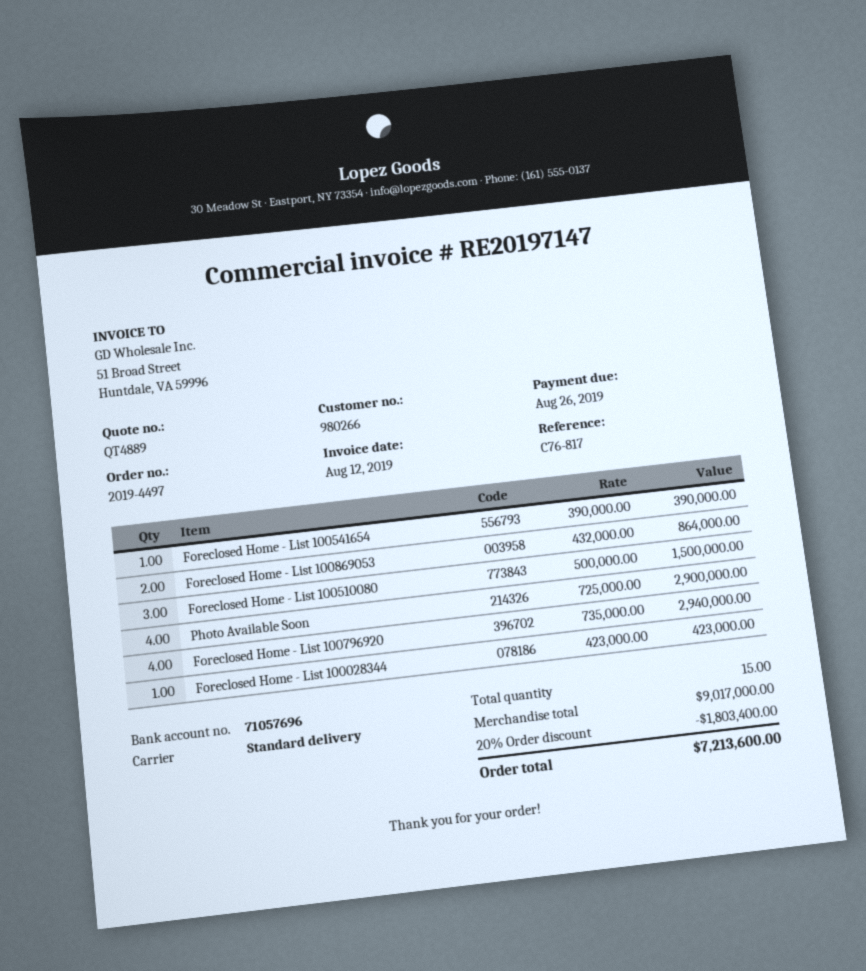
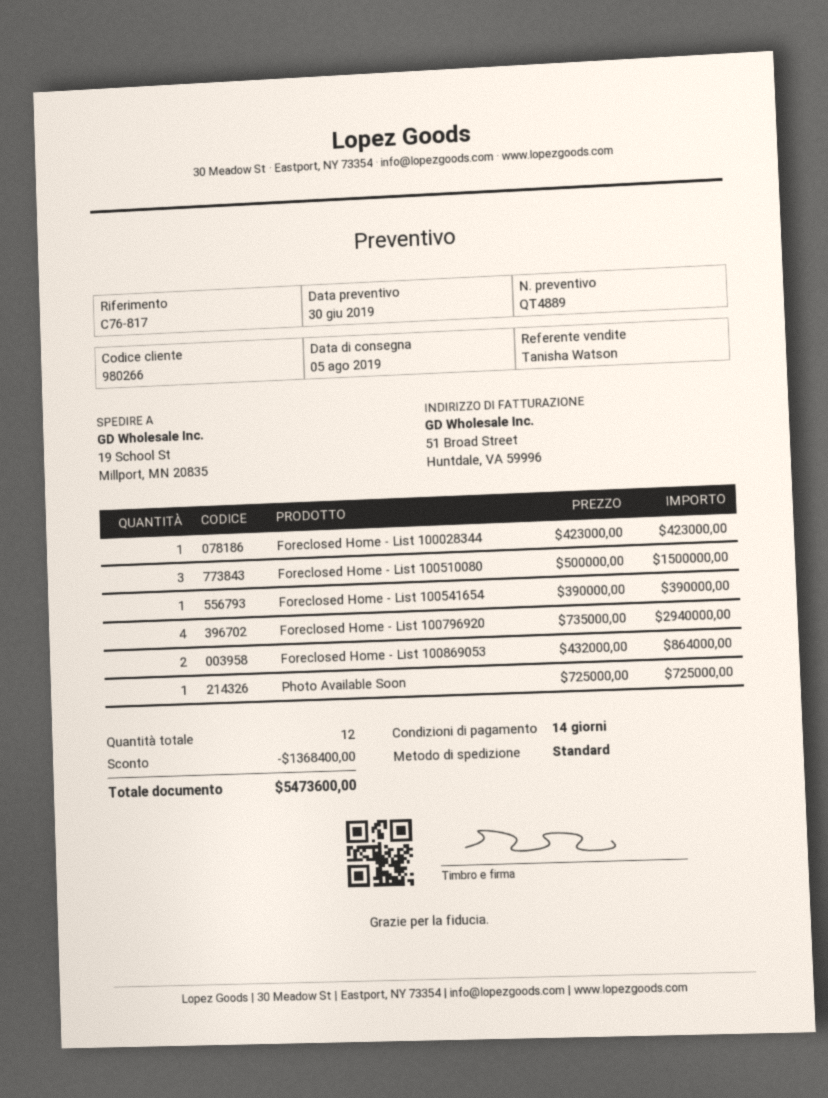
Photo Available Soon: 4 x 725000.00 = 2900000.00 -> 1 x 725000.00 = 725000.00
total quantity: 15 -> 12
discount: 1803400.00 -> 1368400.00
total: 7213600.00 -> 5473600.00

